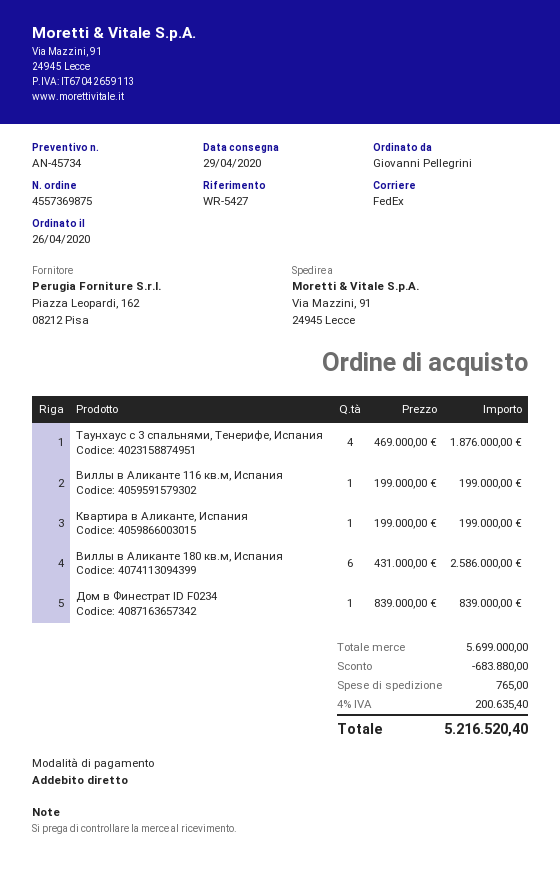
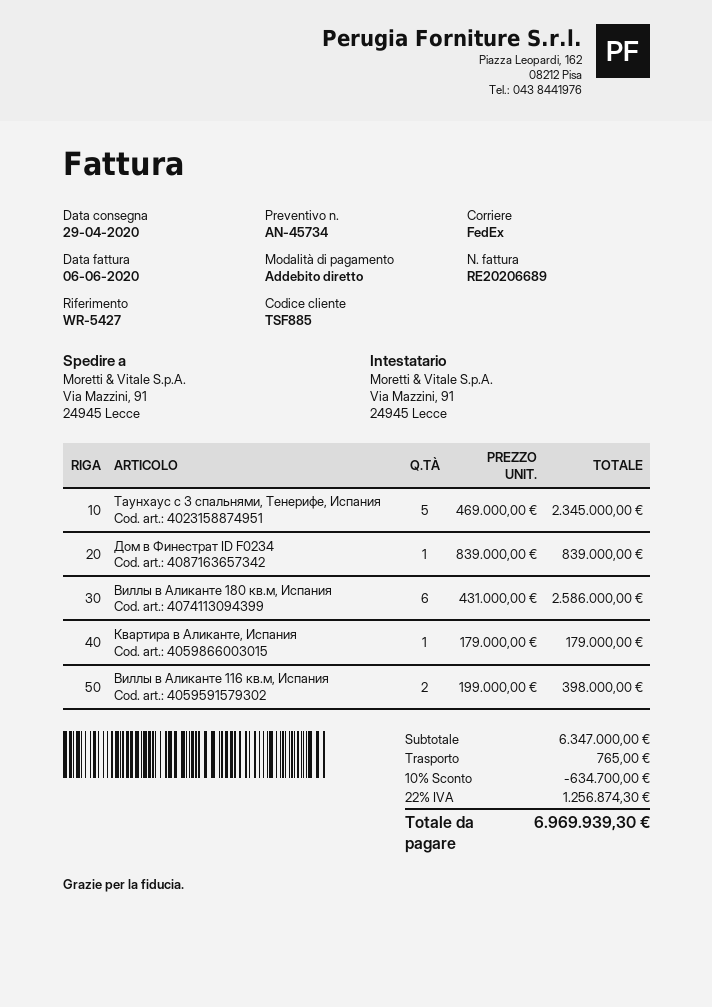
Таунхаус с 3 спальнями, Тенерифе, Испания: 4 x 469000.00 = 1876000.00 -> 5 x 469000.00 = 2345000.00
Виллы в Аликанте 116 кв.м, Испания: 1 x 199000.00 = 199000.00 -> 2 x 199000.00 = 398000.00
Квартира в Аликанте, Испания: 1 x 199000.00 = 199000.00 -> 1 x 179000.00 = 179000.00
subtotal: 5699000.00 -> 6347000.00
discount: 683880.00 -> 634700.00
tax: 4% = 200635.40 -> 22% = 1256874.30
total: 5216520.40 -> 6969939.30

